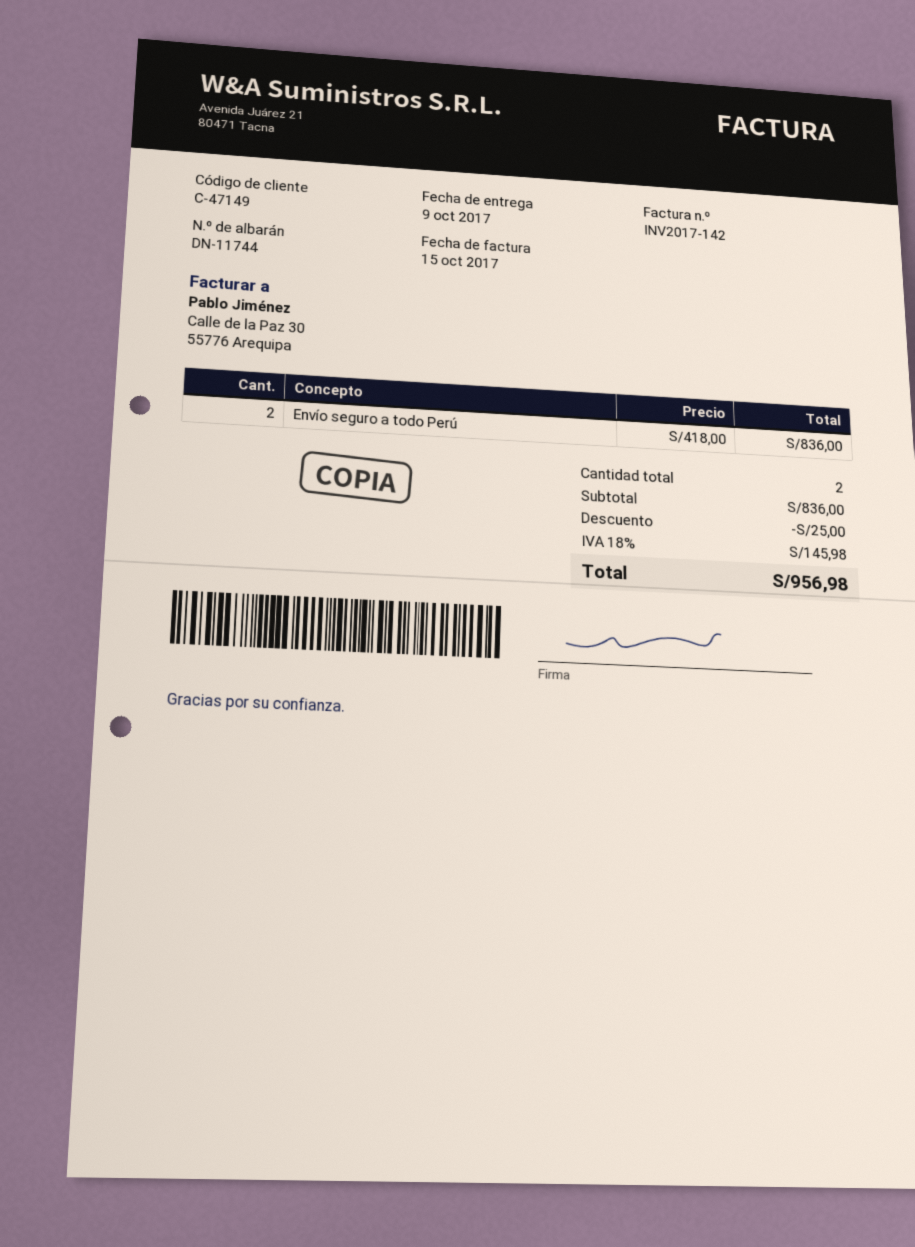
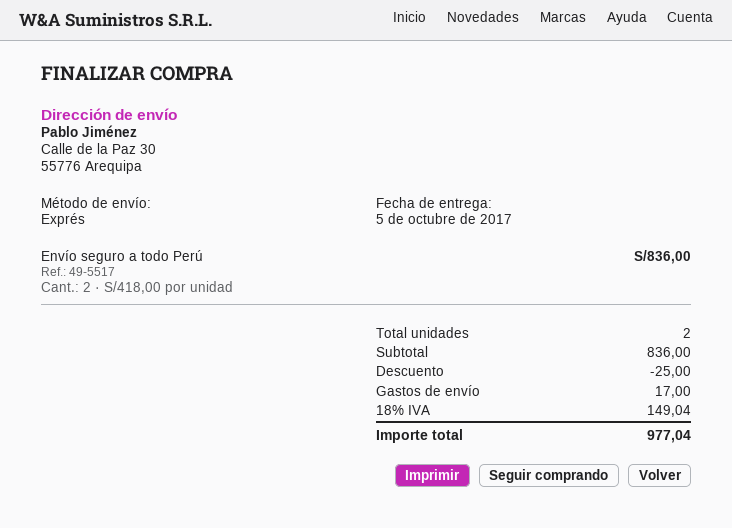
delivery date: 2017-10-09 -> 2017-10-05
shipping: none -> 17.00
tax: 18% = 145.98 -> 18% = 149.04
total: 956.98 -> 977.04

